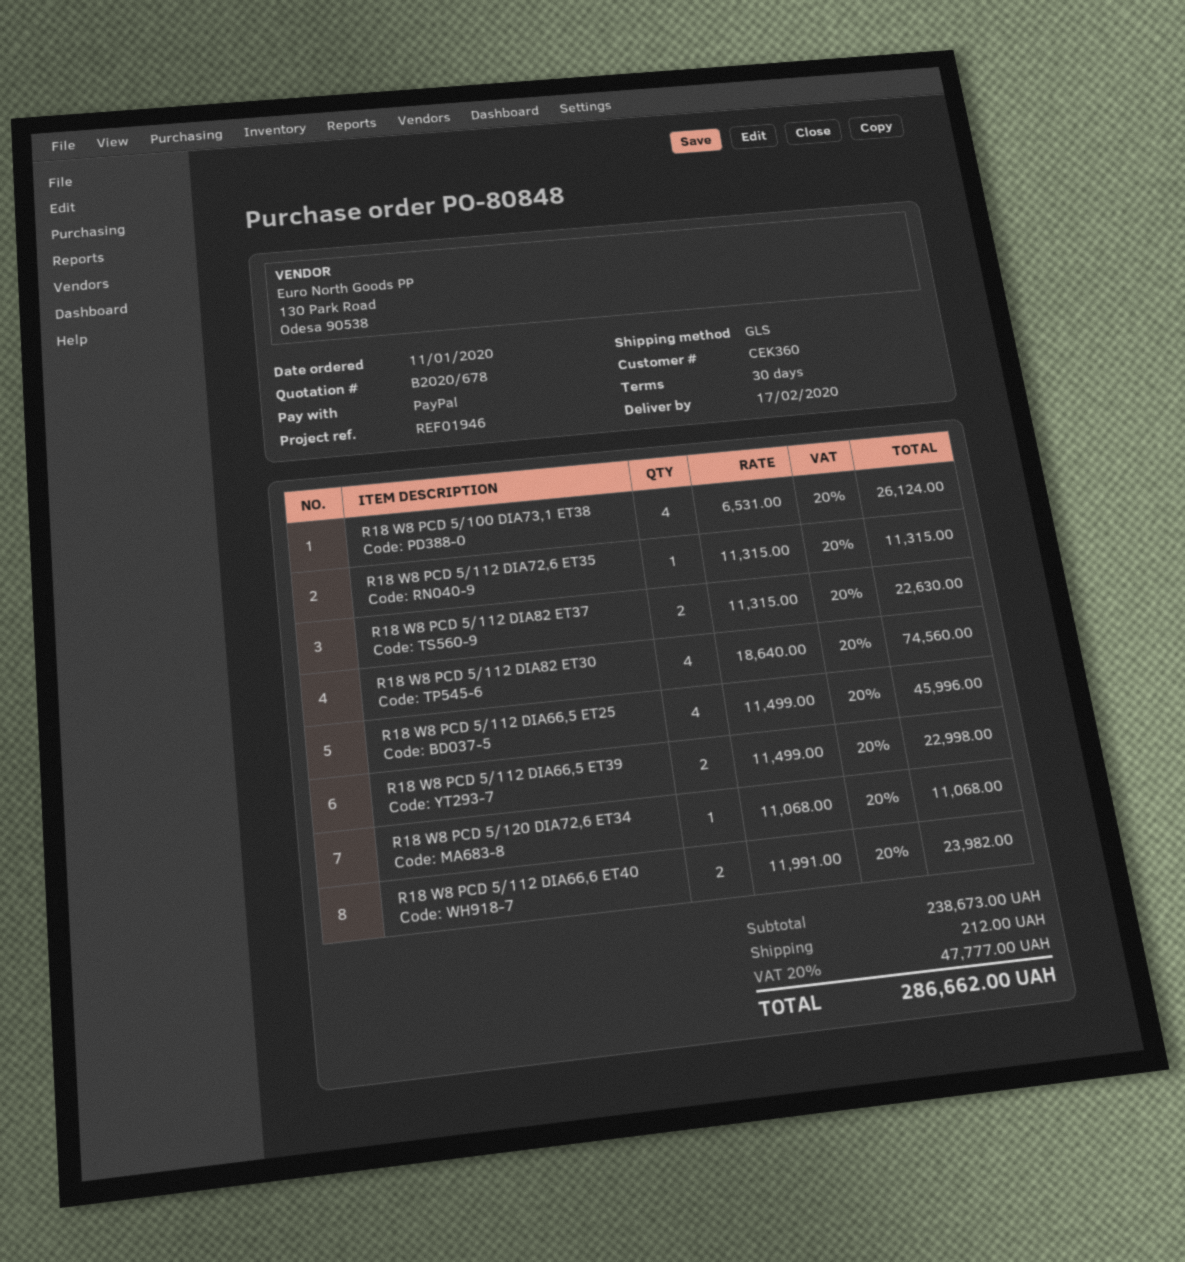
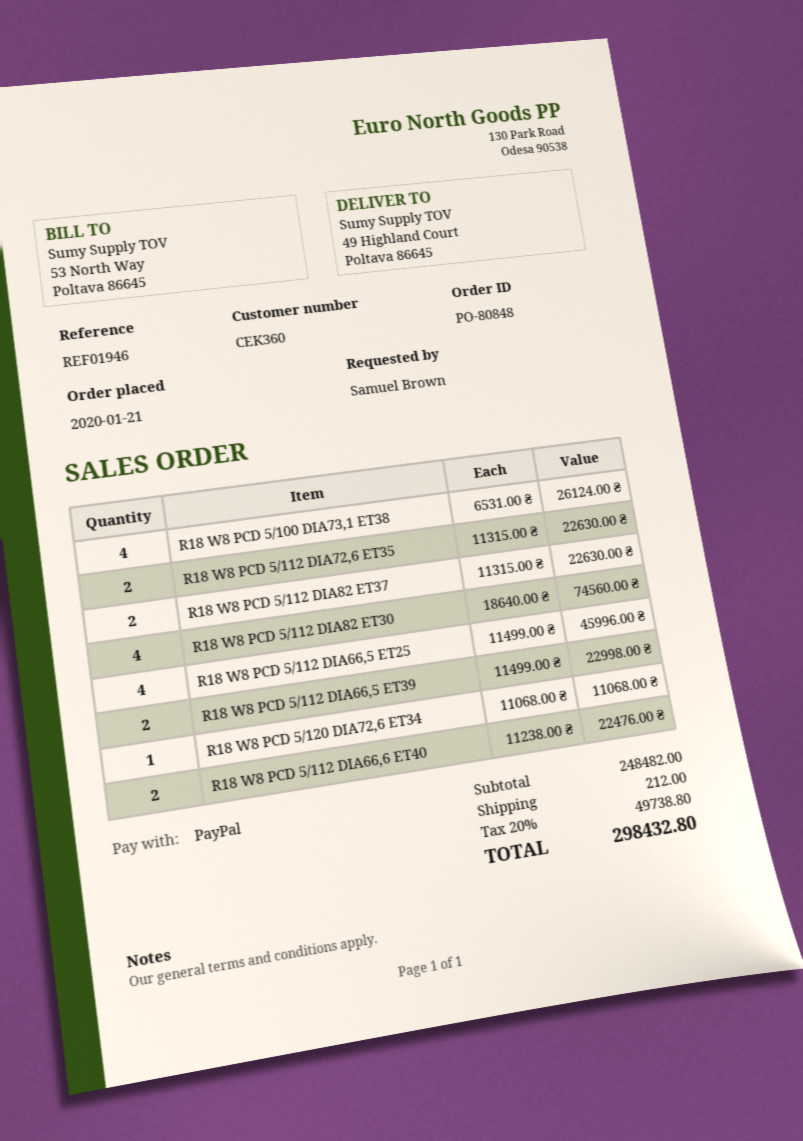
order date: 2020-01-11 -> 2020-01-21
R18 W8 PCD 5/112 DIA72,6 ET35: 1 x 11315.00 = 11315.00 -> 2 x 11315.00 = 22630.00
R18 W8 PCD 5/112 DIA66,6 ET40: 2 x 11991.00 = 23982.00 -> 2 x 11238.00 = 22476.00
subtotal: 238673.00 -> 248482.00
tax: 20% = 47777.00 -> 20% = 49738.80
total: 286662.00 -> 298432.80

